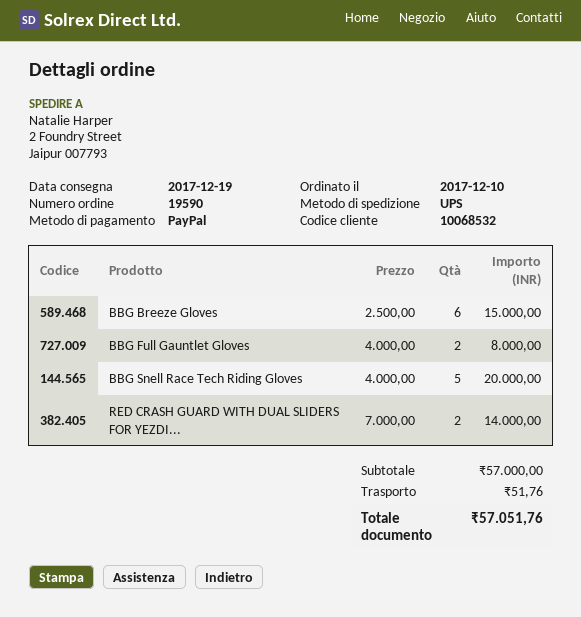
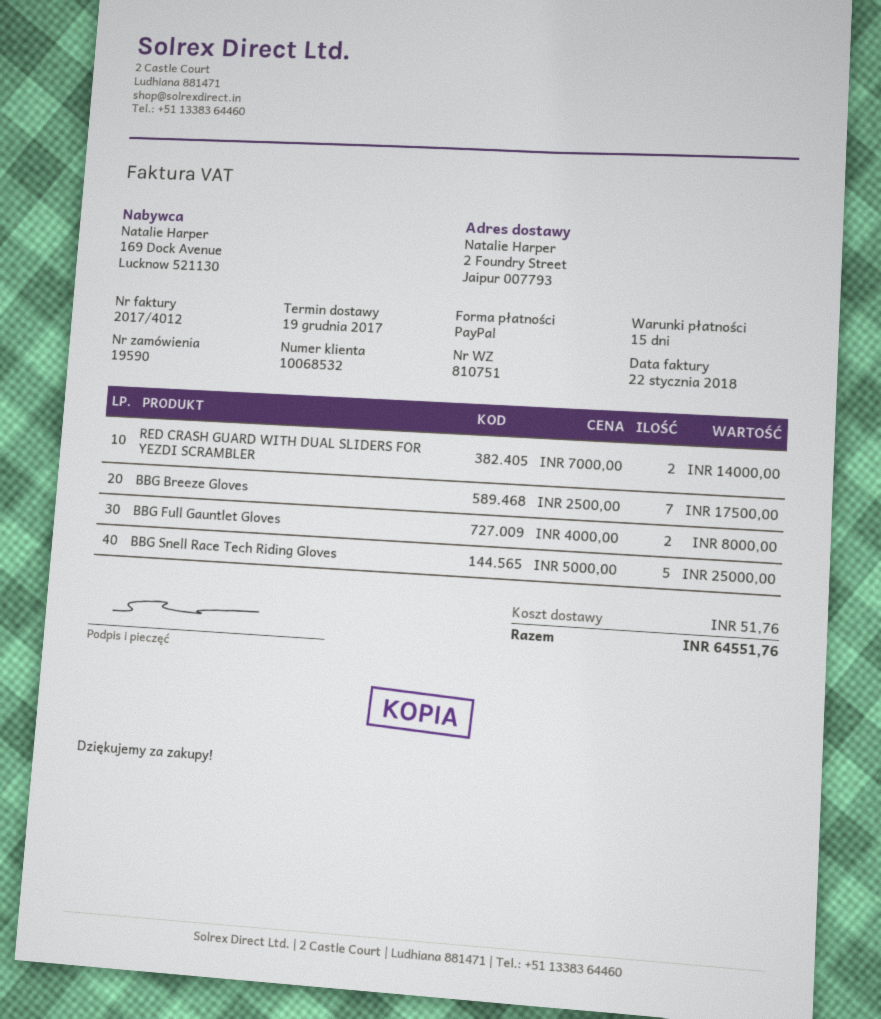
BBG Breeze Gloves: 6 x 2500.00 = 15000.00 -> 7 x 2500.00 = 17500.00
BBG Snell Race Tech Riding Gloves: 5 x 4000.00 = 20000.00 -> 5 x 5000.00 = 25000.00
total: 57051.76 -> 64551.76

